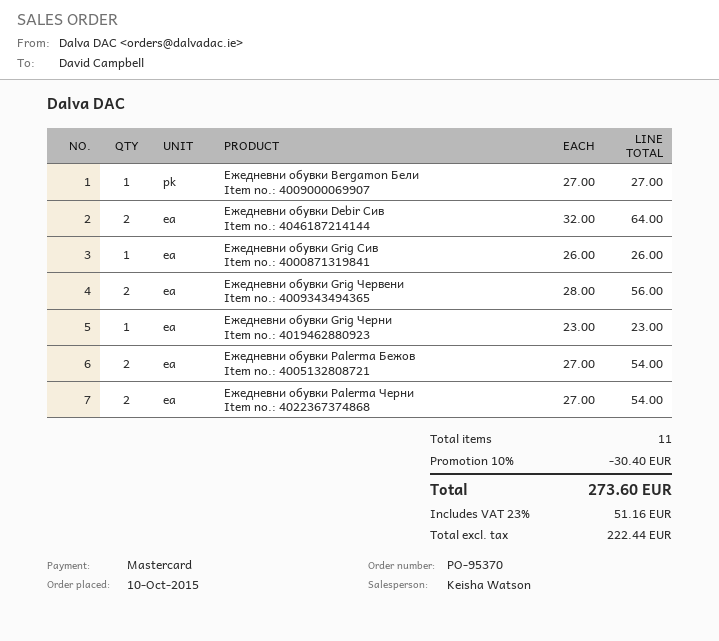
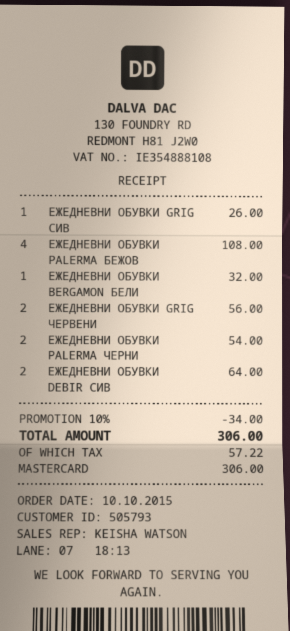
Ежедневни обувки Bergamon Бели: 1 for 27.00 -> 1 for 32.00
Ежедневни обувки Grig Черни: 1 for 23.00 -> none
Ежедневни обувки Palerma Бежов: 2 for 54.00 -> 4 for 108.00
discount: 10% = 30.40 -> 10% = 34.00
tax: 51.16 -> 57.22
total: 273.60 -> 306.00

